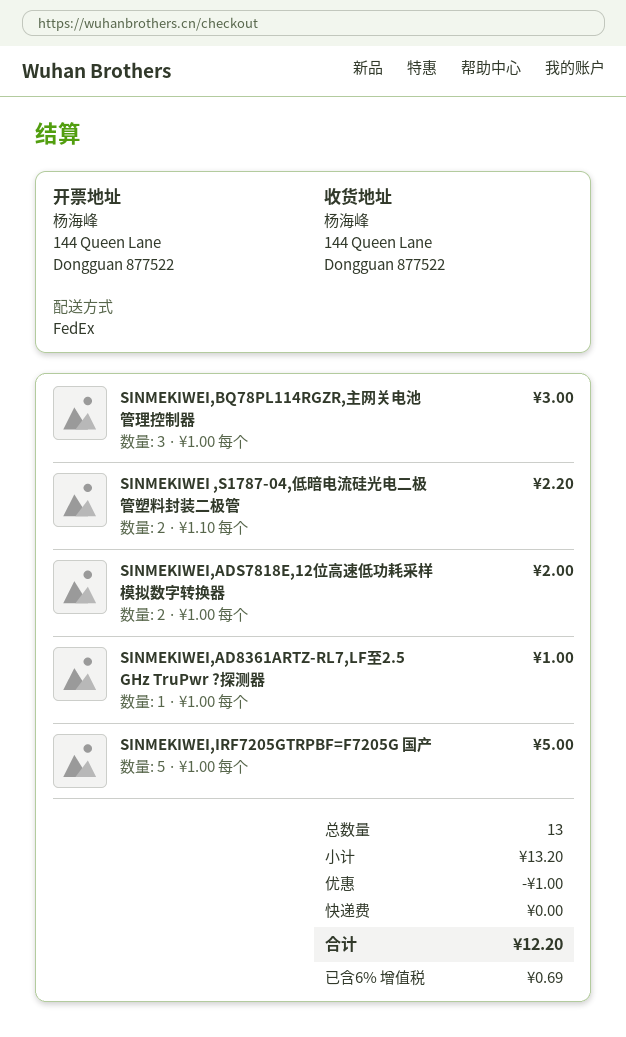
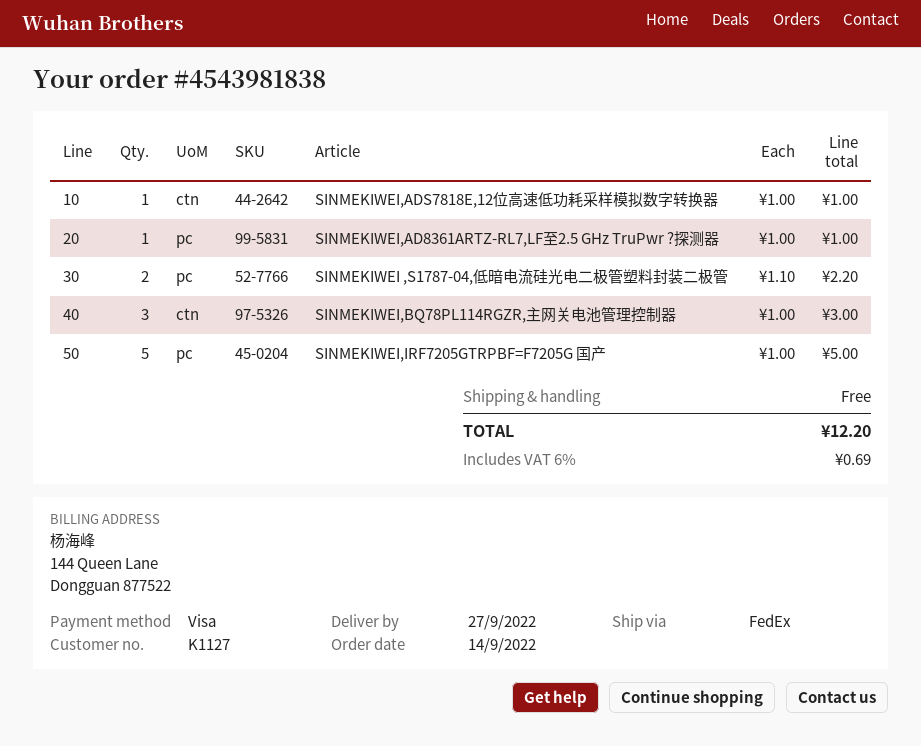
SINMEKIWEI,ADS7818E,12位高速低功耗采样模拟数字转换器: 2 x 1.00 = 2.00 -> 1 x 1.00 = 1.00
discount: 1.00 -> none

